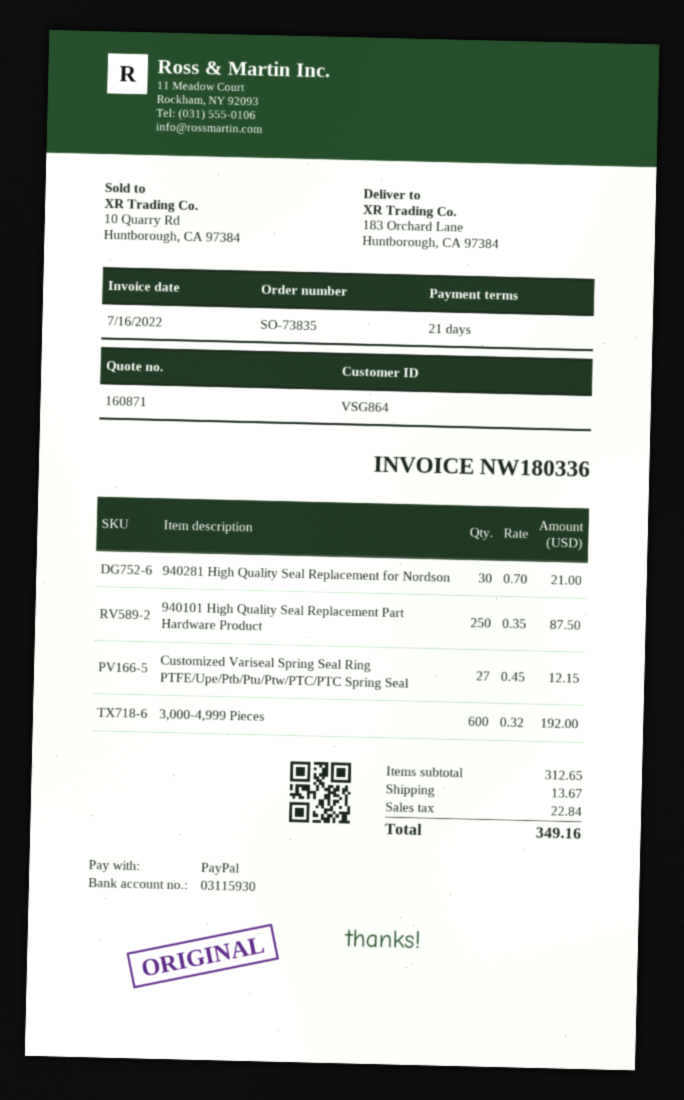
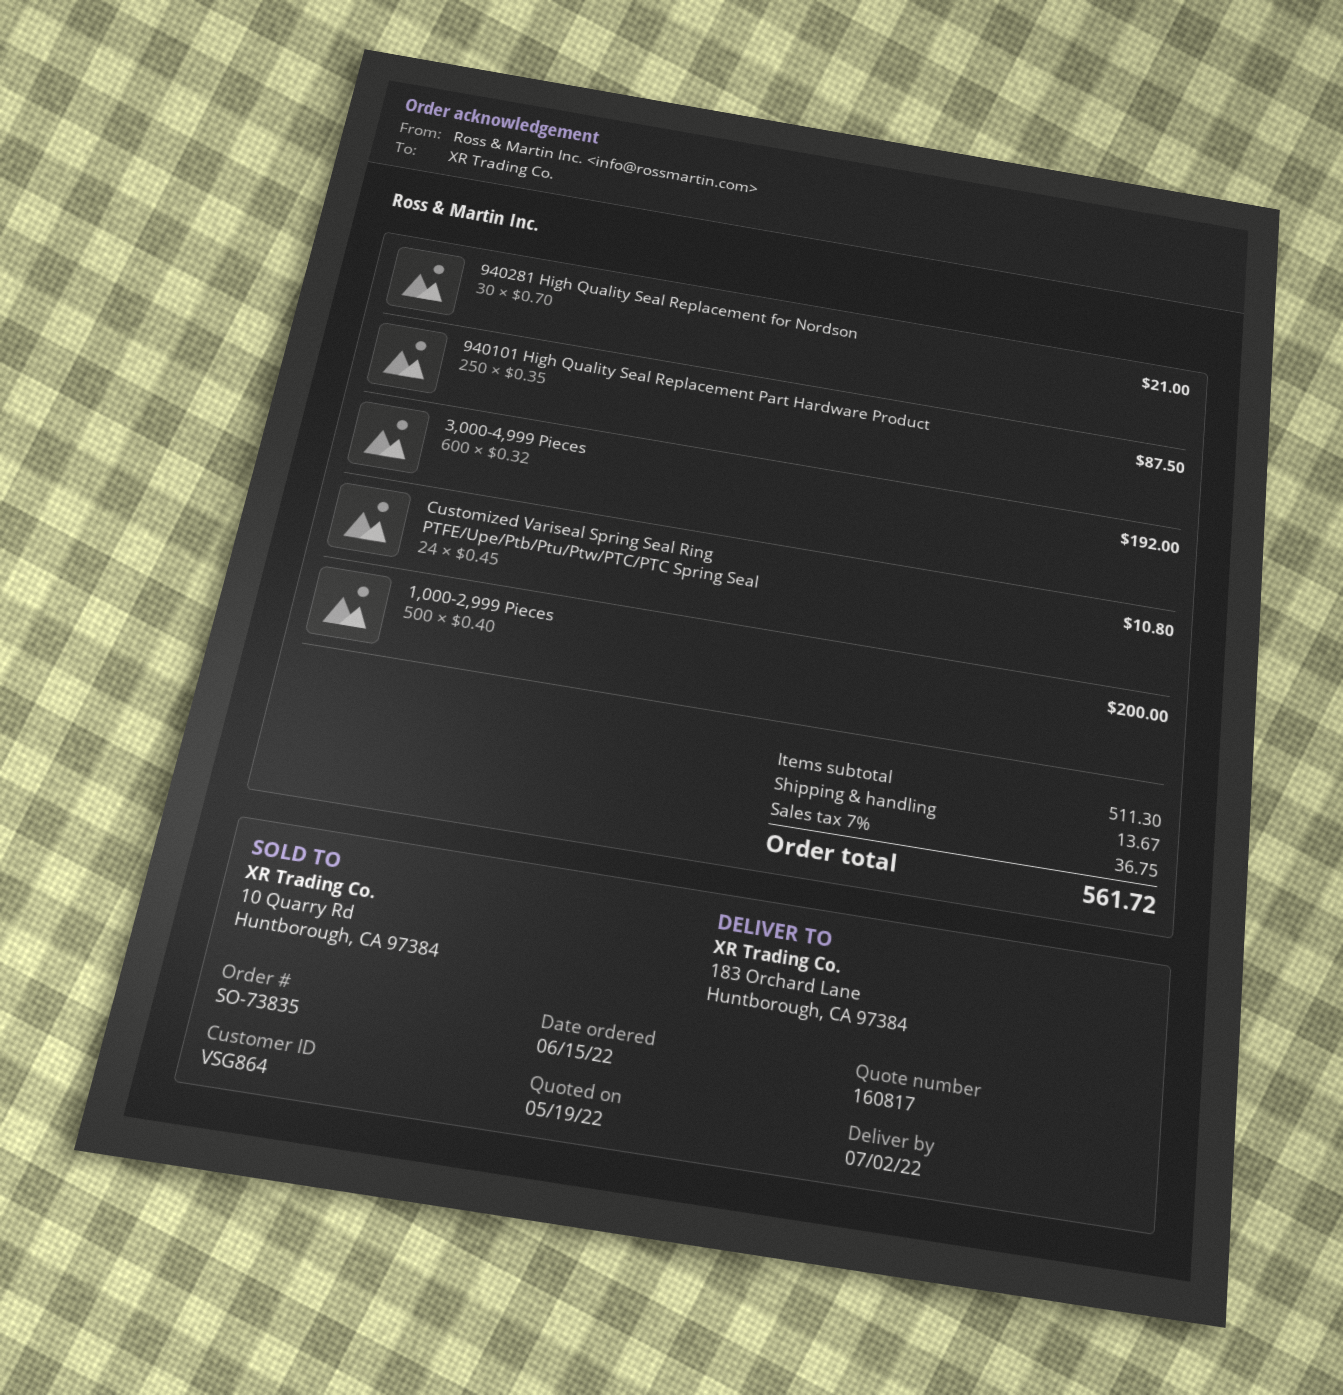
quote number: 160871 -> 160817
Customized Variseal Spring Seal Ring PTFE/Upe/Ptb/Ptu/Ptw/PTC/PTC Spring Seal: 27 x 0.45 = 12.15 -> 24 x 0.45 = 10.80
1,000-2,999 Pieces: none -> 500 x 0.40 = 200.00
subtotal: 312.65 -> 511.30
tax: 22.84 -> 36.75
total: 349.16 -> 561.72

